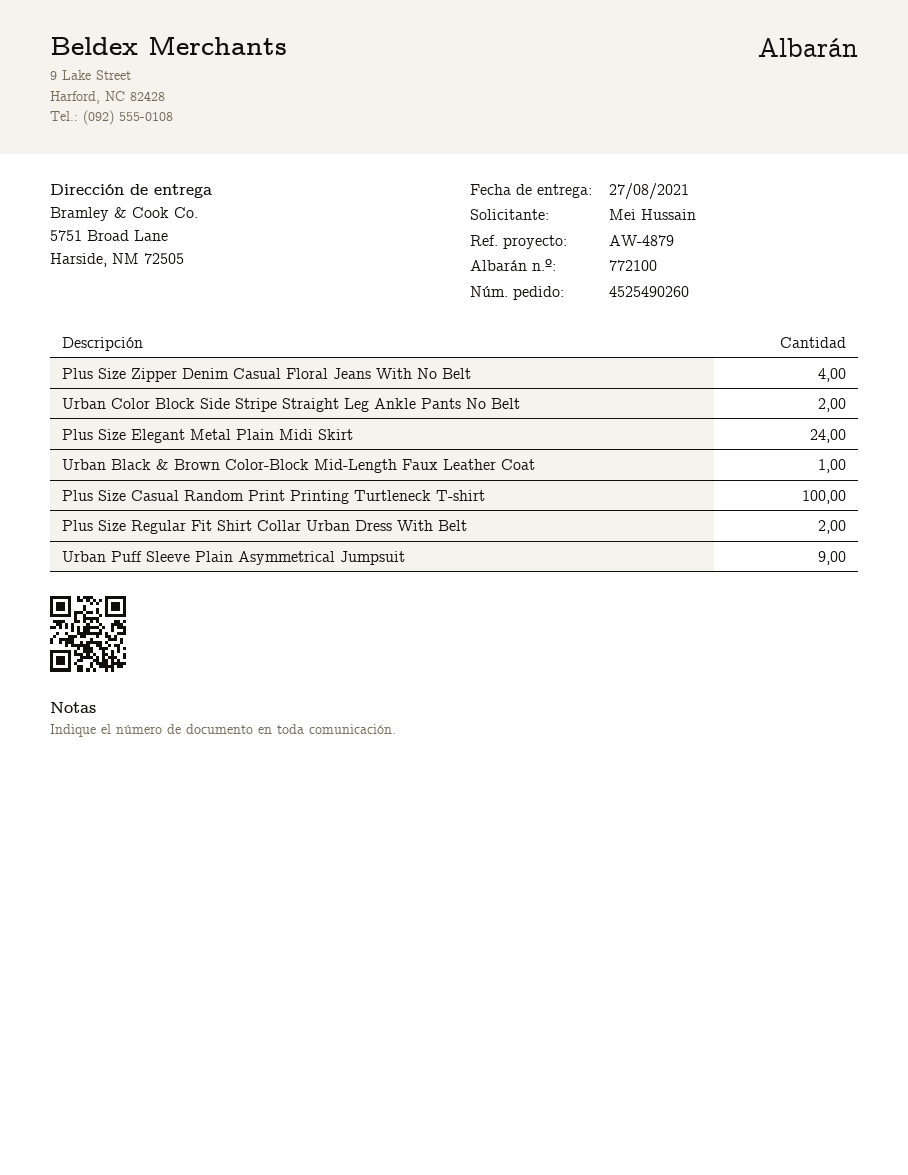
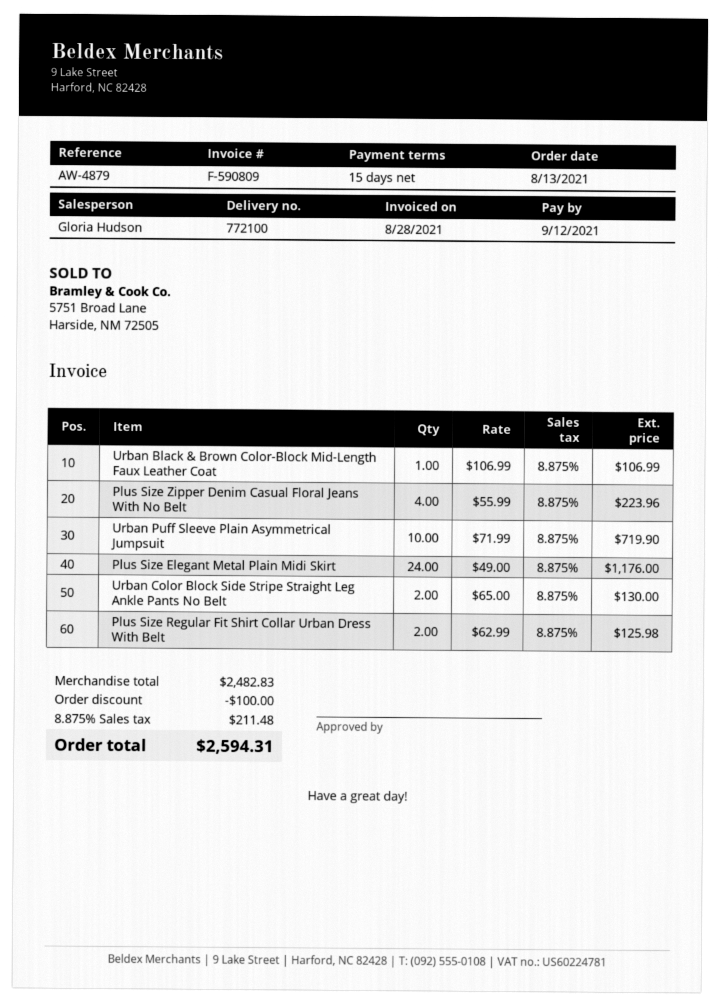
Plus Size Casual Random Print Printing Turtleneck T-shirt: 100 -> none
Urban Puff Sleeve Plain Asymmetrical Jumpsuit: 9 -> 10

